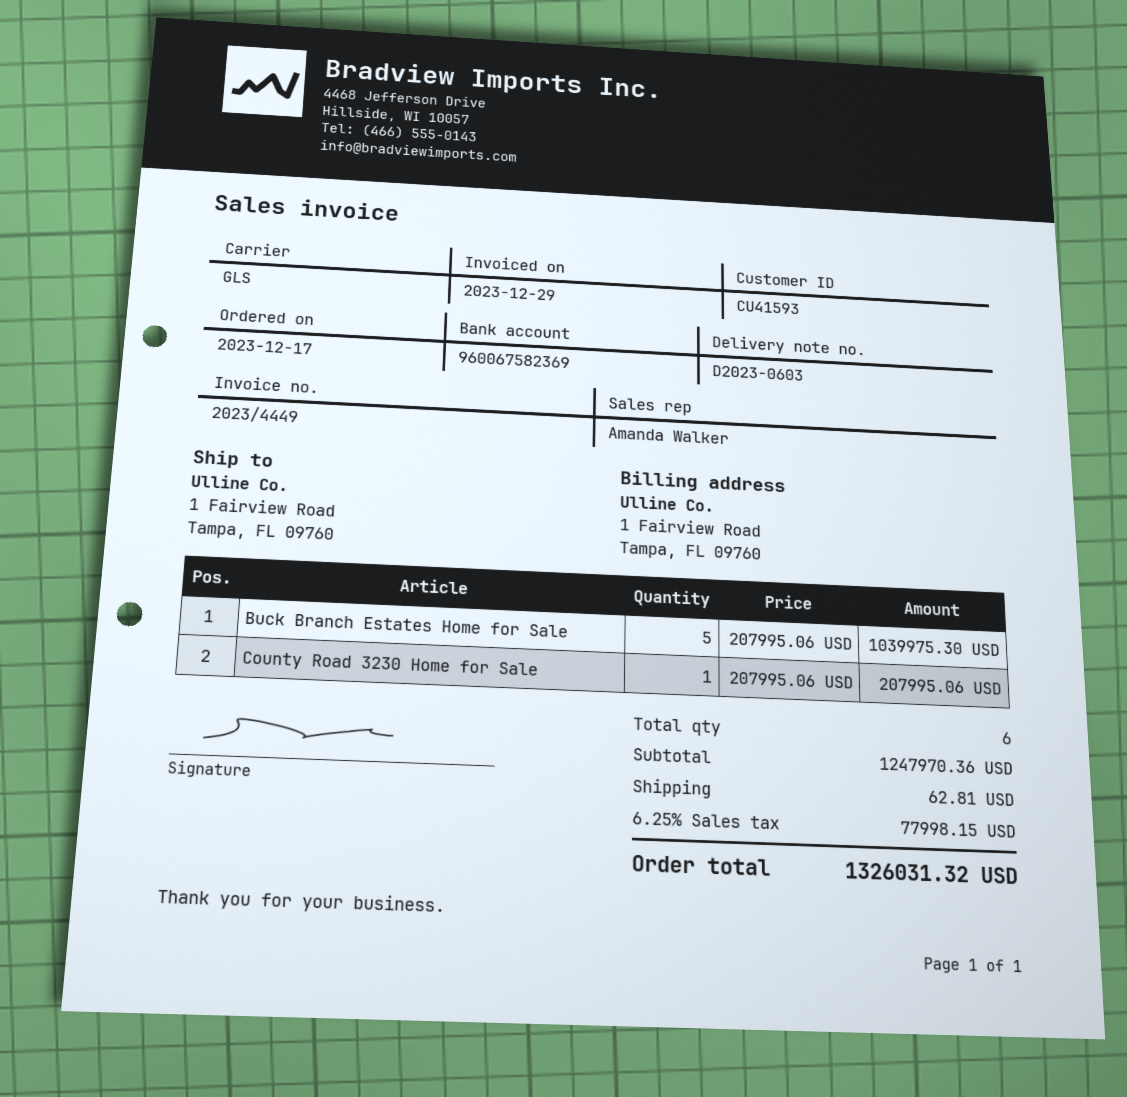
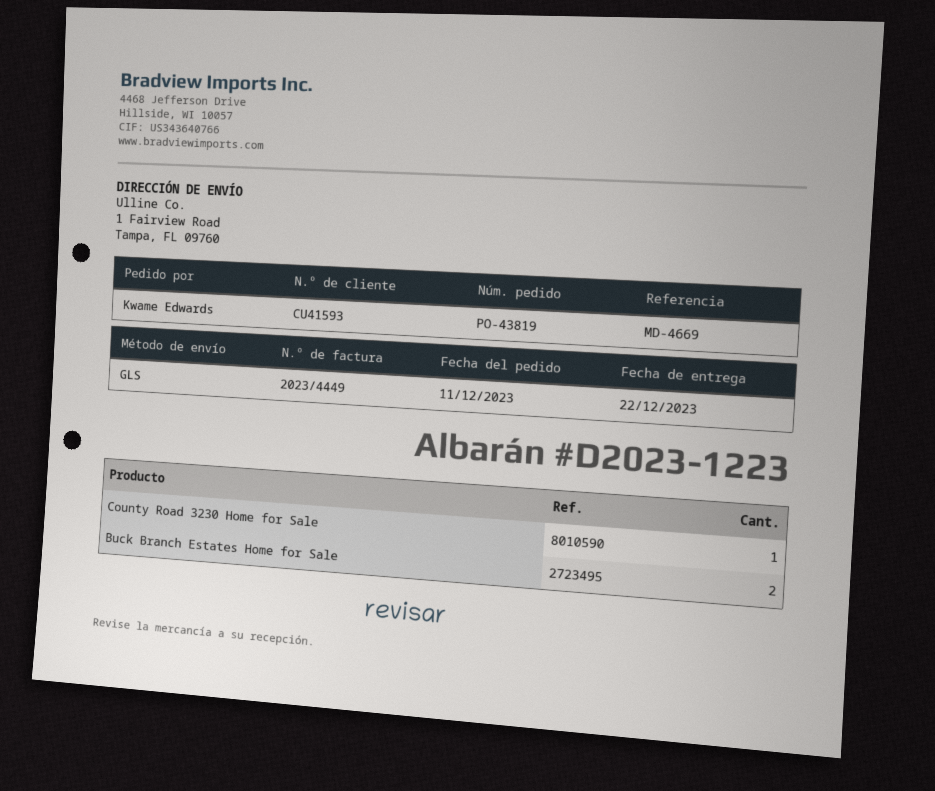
order date: 2023-12-17 -> 2023-12-11
delivery note number: D2023-0603 -> D2023-1223
Buck Branch Estates Home for Sale: 5 -> 2

